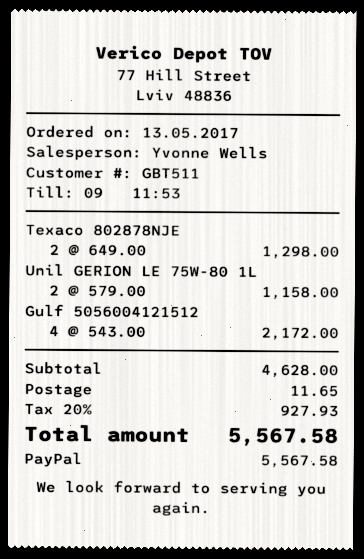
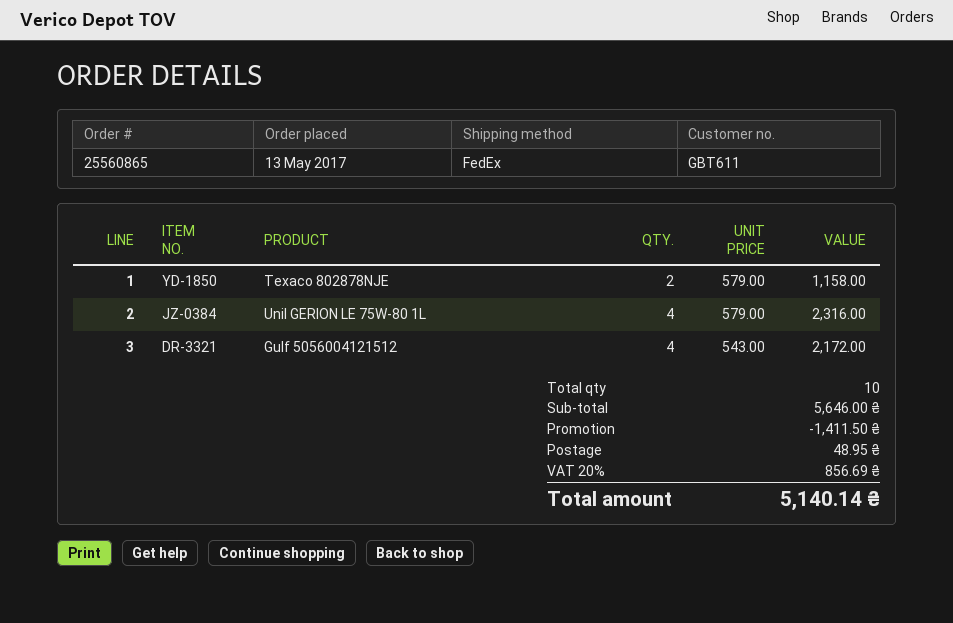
customer number: GBT511 -> GBT611
Texaco 802878NJE: 2 x 649.00 = 1298.00 -> 2 x 579.00 = 1158.00
Unil GERION LE 75W-80 1L: 2 x 579.00 = 1158.00 -> 4 x 579.00 = 2316.00
subtotal: 4628.00 -> 5646.00
discount: none -> 1411.50
shipping: 11.65 -> 48.95
tax: 20% = 927.93 -> 20% = 856.69
total: 5567.58 -> 5140.14

